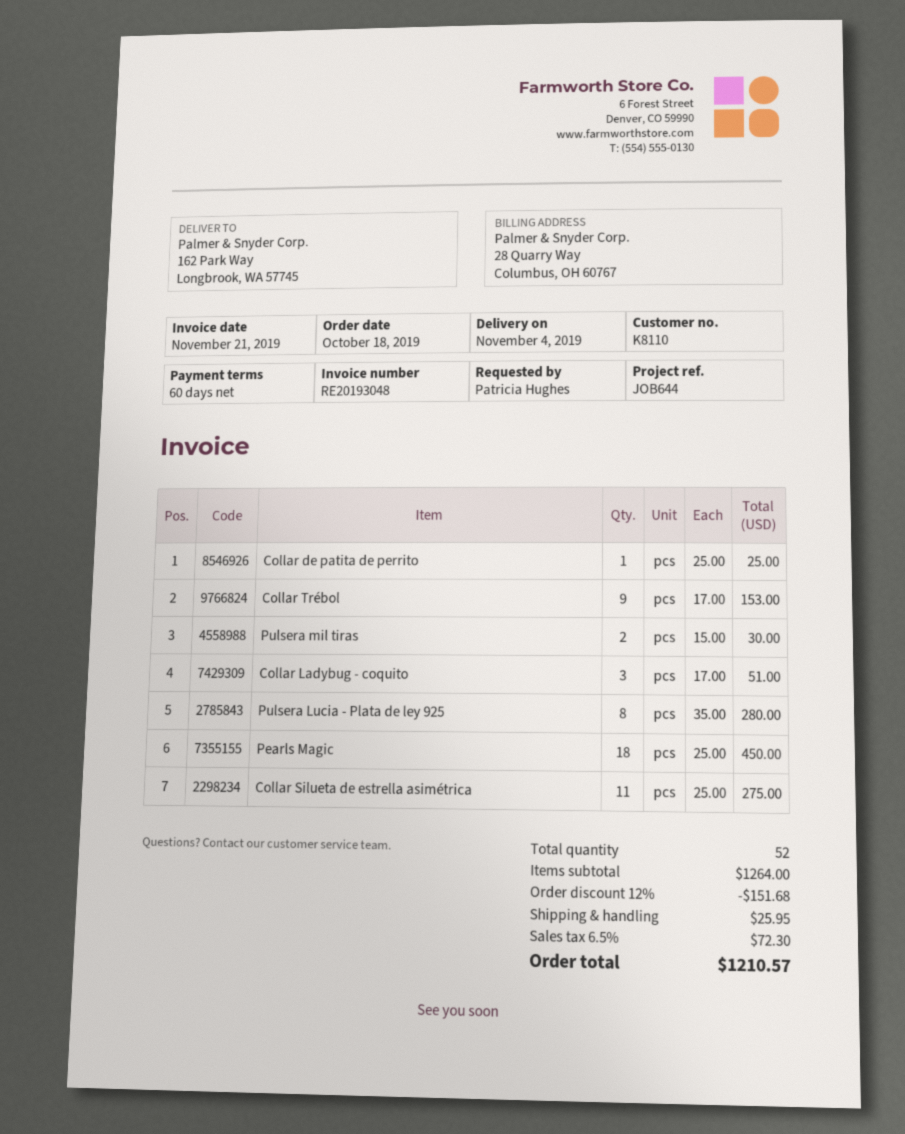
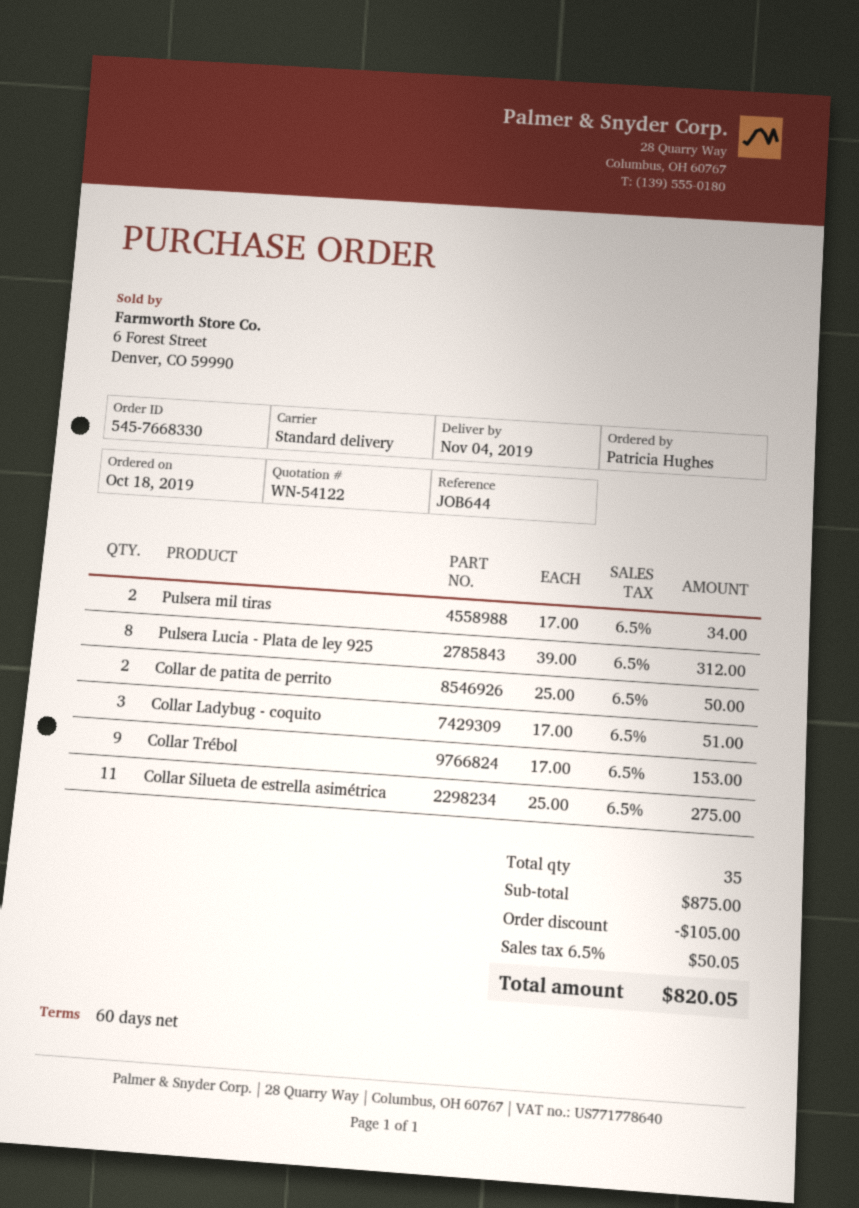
Collar de patita de perrito: 1 x 25.00 = 25.00 -> 2 x 25.00 = 50.00
Pulsera mil tiras: 2 x 15.00 = 30.00 -> 2 x 17.00 = 34.00
Pulsera Lucia - Plata de ley 925: 8 x 35.00 = 280.00 -> 8 x 39.00 = 312.00
Pearls Magic: 18 x 25.00 = 450.00 -> none
total quantity: 52 -> 35
subtotal: 1264.00 -> 875.00
discount: 151.68 -> 105.00
shipping: 25.95 -> none
tax: 6.5% = 72.30 -> 6.5% = 50.05
total: 1210.57 -> 820.05

